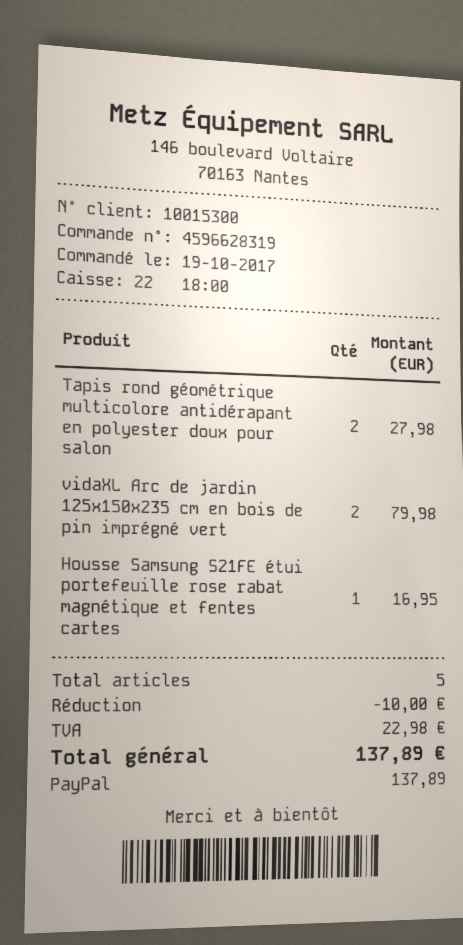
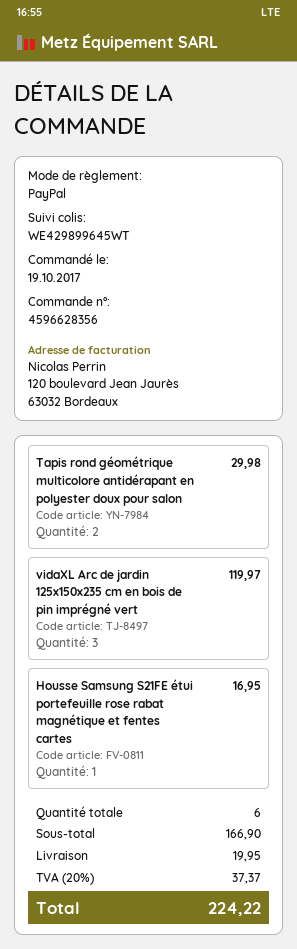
order number: 4596628319 -> 4596628356
Tapis rond géométrique multicolore antidérapant en polyester doux pour salon: 2 for 27.98 -> 2 for 29.98
vidaXL Arc de jardin 125x150x235 cm en bois de pin imprégné vert: 2 for 79.98 -> 3 for 119.97
total quantity: 5 -> 6
discount: 10.00 -> none
shipping: none -> 19.95
tax: 22.98 -> 37.37
total: 137.89 -> 224.22

